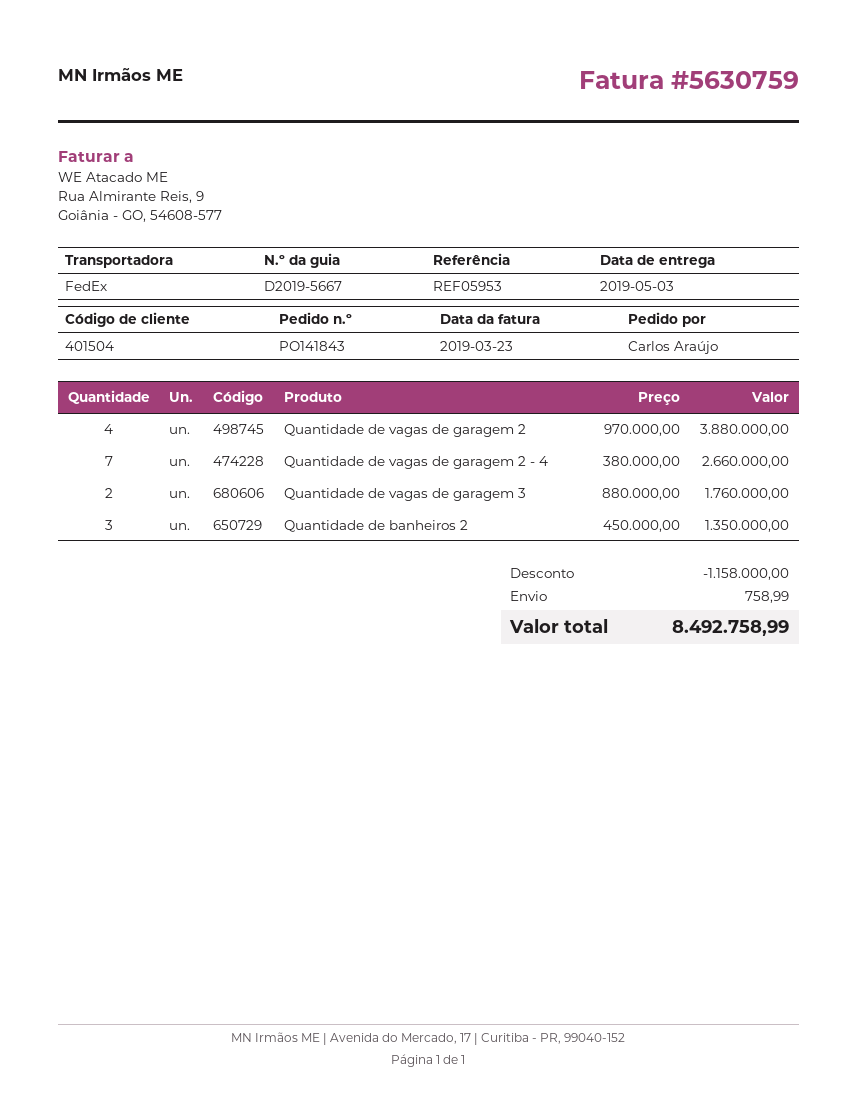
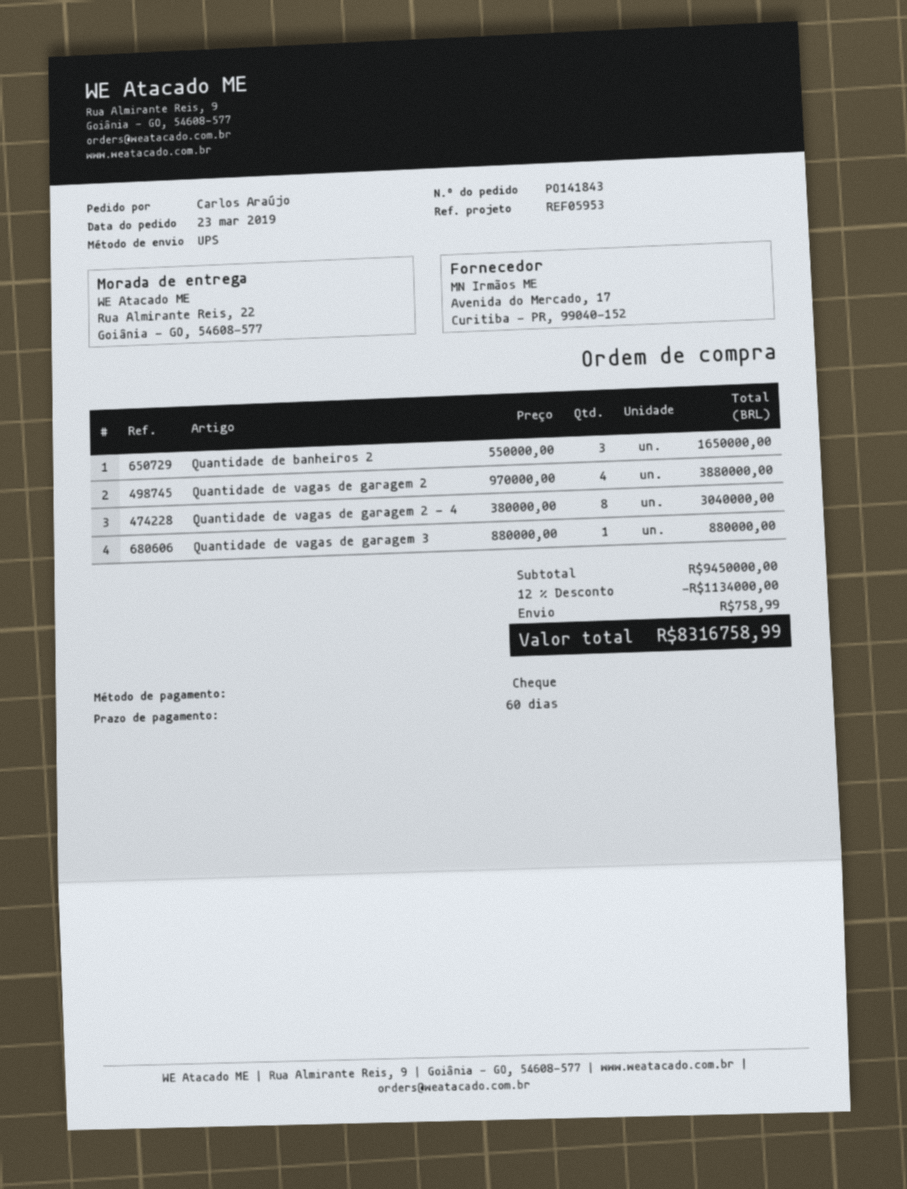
shipping method: FedEx -> UPS
Quantidade de vagas de garagem 2 - 4: 7 x 380000.00 = 2660000.00 -> 8 x 380000.00 = 3040000.00
Quantidade de vagas de garagem 3: 2 x 880000.00 = 1760000.00 -> 1 x 880000.00 = 880000.00
Quantidade de banheiros 2: 3 x 450000.00 = 1350000.00 -> 3 x 550000.00 = 1650000.00
discount: 1158000.00 -> 1134000.00
total: 8492758.99 -> 8316758.99

